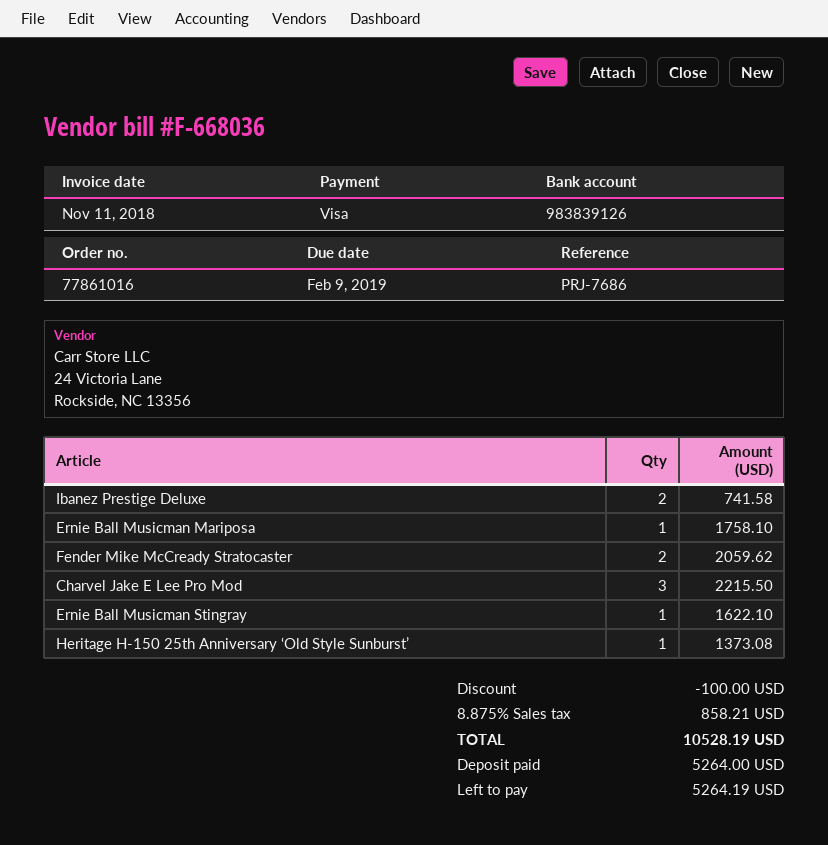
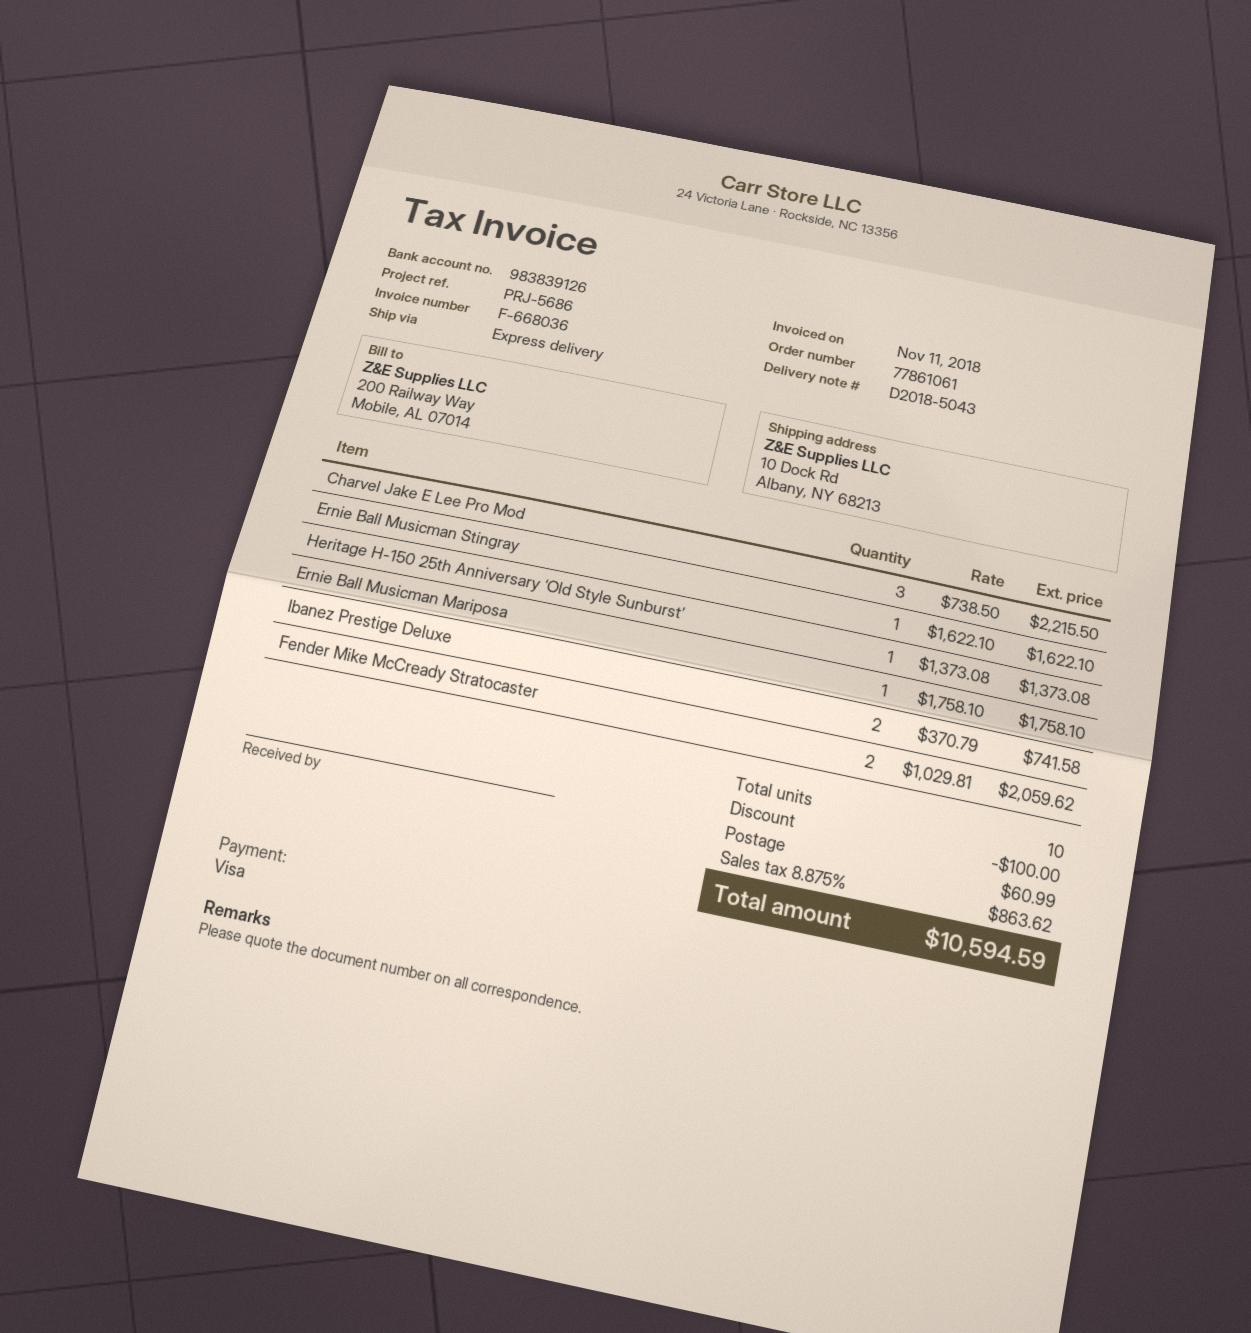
order number: 77861016 -> 77861061
reference: PRJ-7686 -> PRJ-5686
shipping: none -> 60.99
tax: 8.875% = 858.21 -> 8.875% = 863.62
total: 10528.19 -> 10594.59

